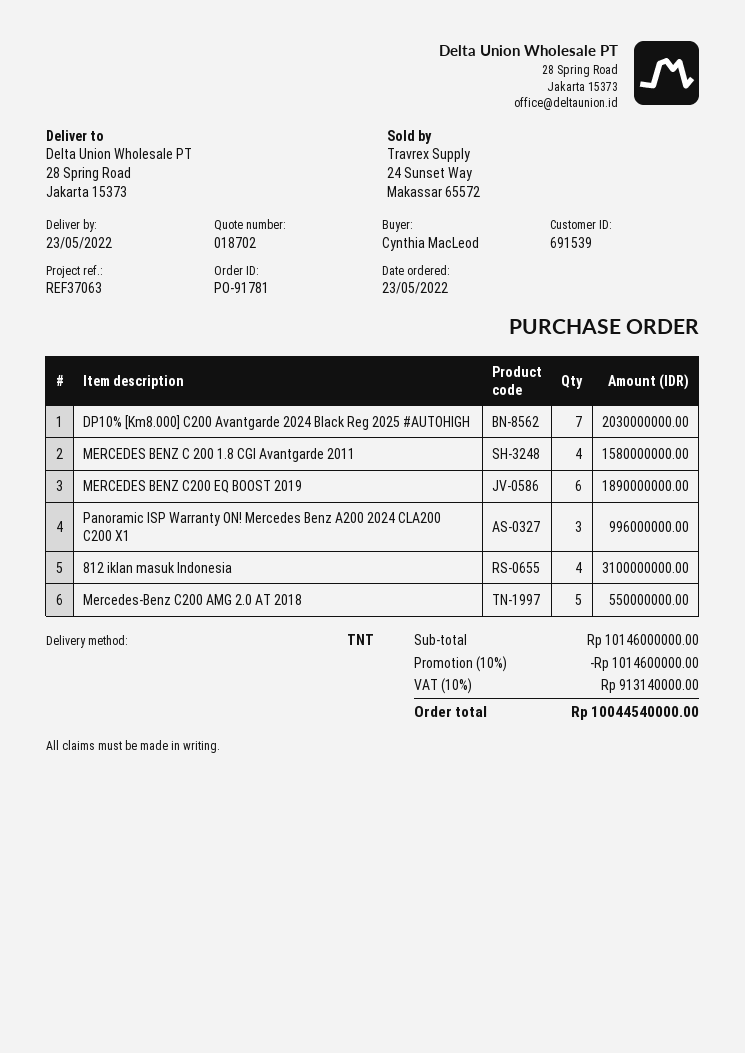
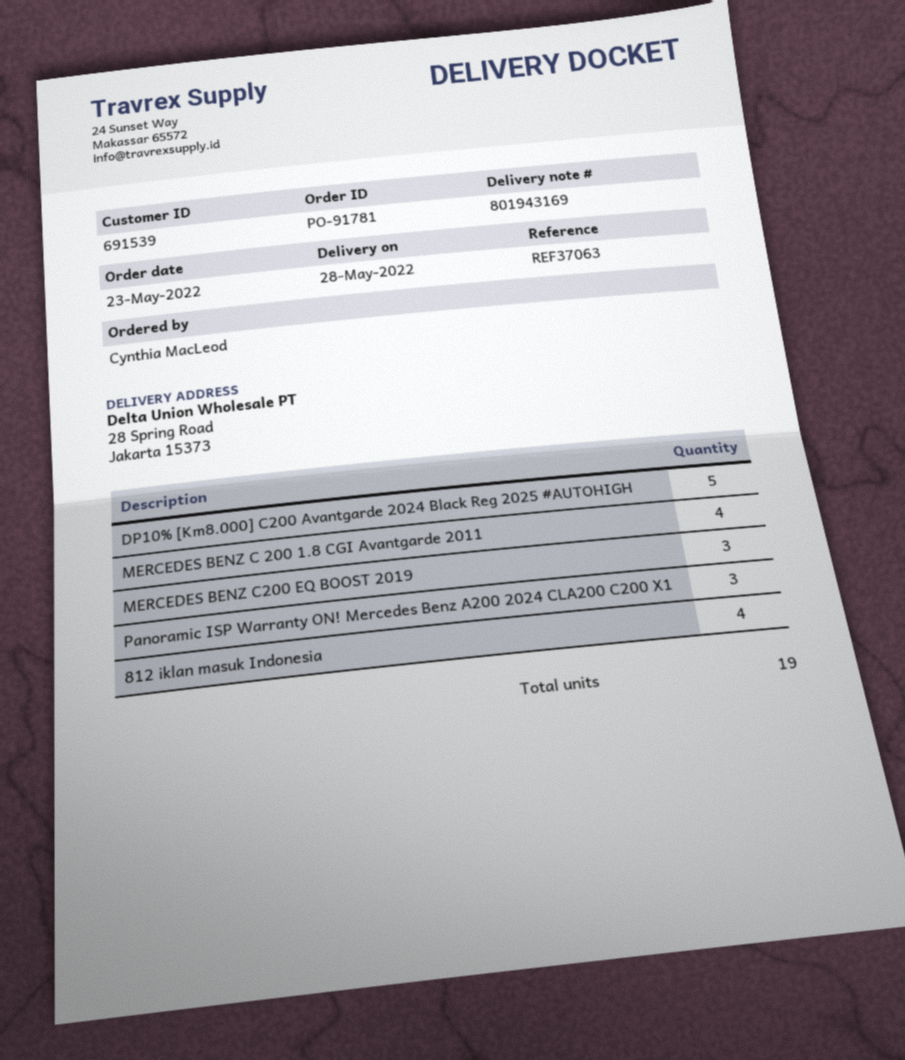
delivery date: 2022-05-23 -> 2022-05-28
DP10% [Km8.000] C200 Avantgarde 2024 Black Reg 2025 #AUTOHIGH: 7 -> 5
MERCEDES BENZ C200 EQ BOOST 2019: 6 -> 3
Mercedes-Benz C200 AMG 2.0 AT 2018: 5 -> none

